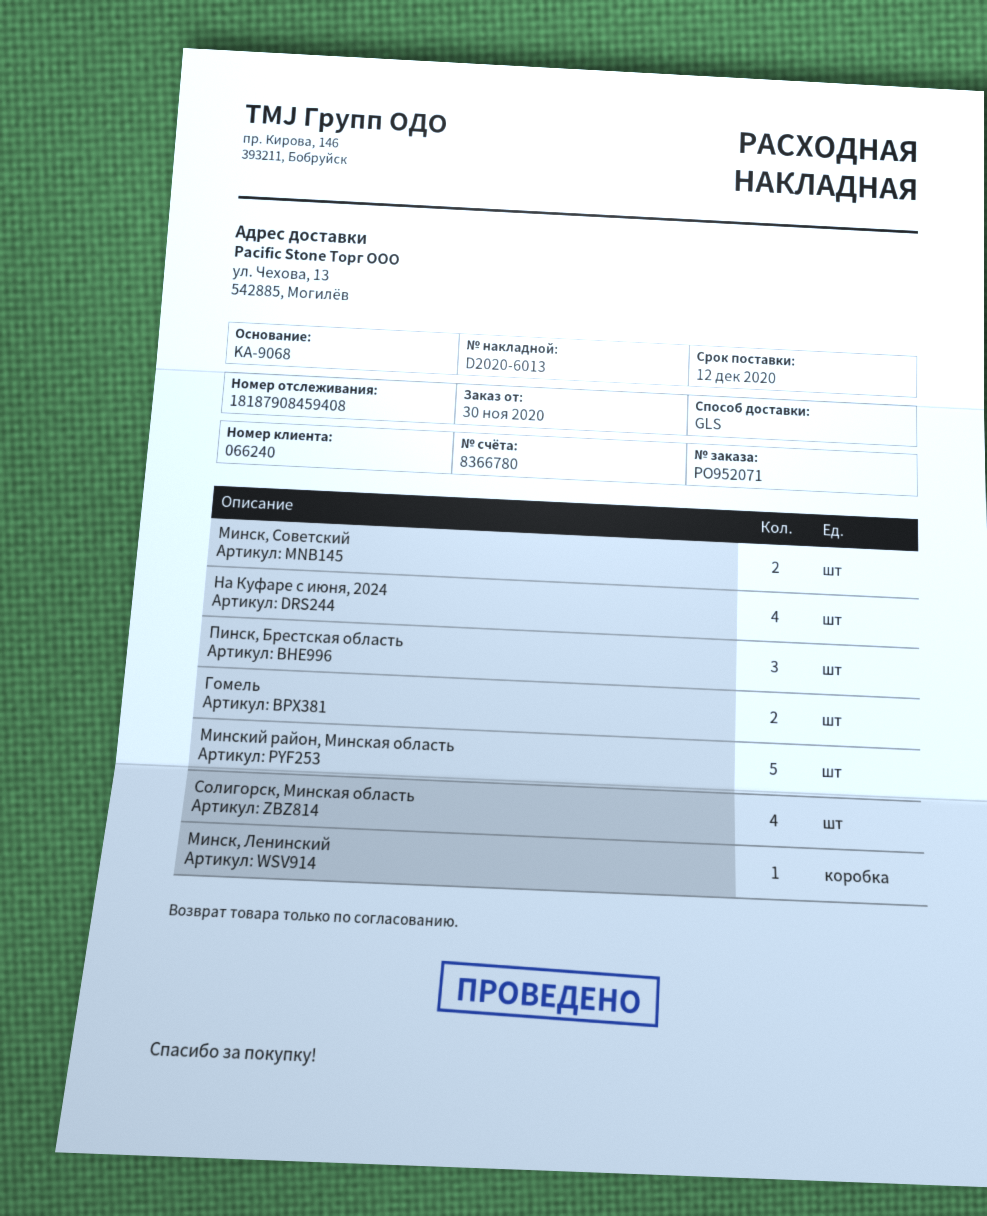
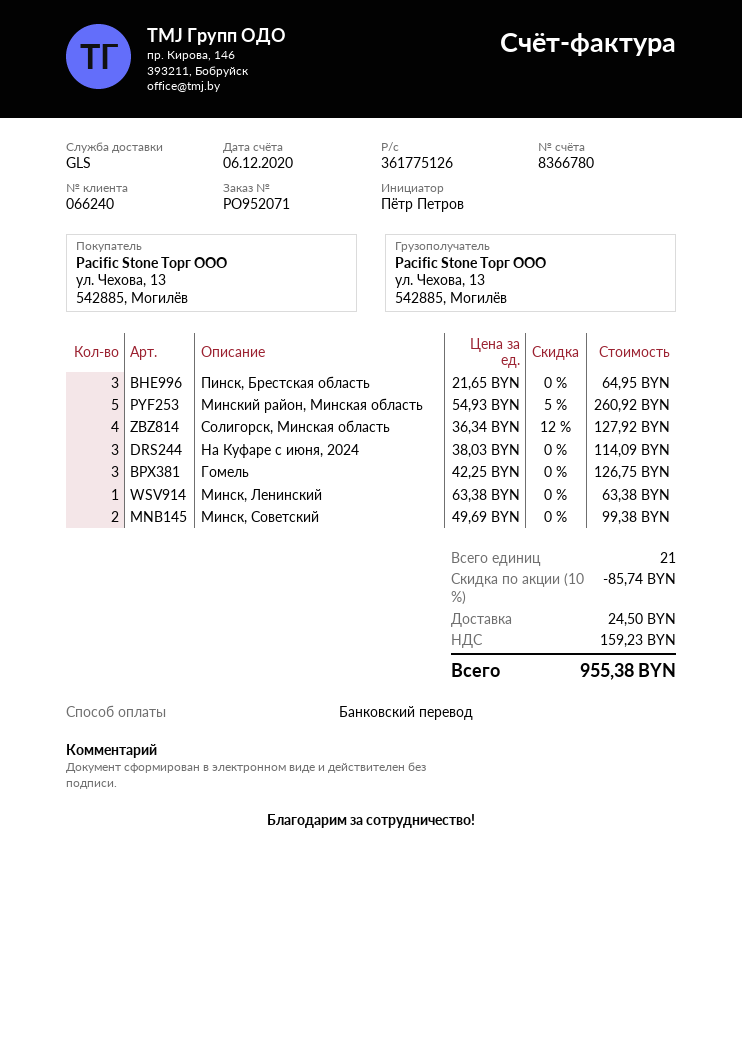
На Куфаре с июня, 2024: 4 -> 3
Гомель: 2 -> 3

